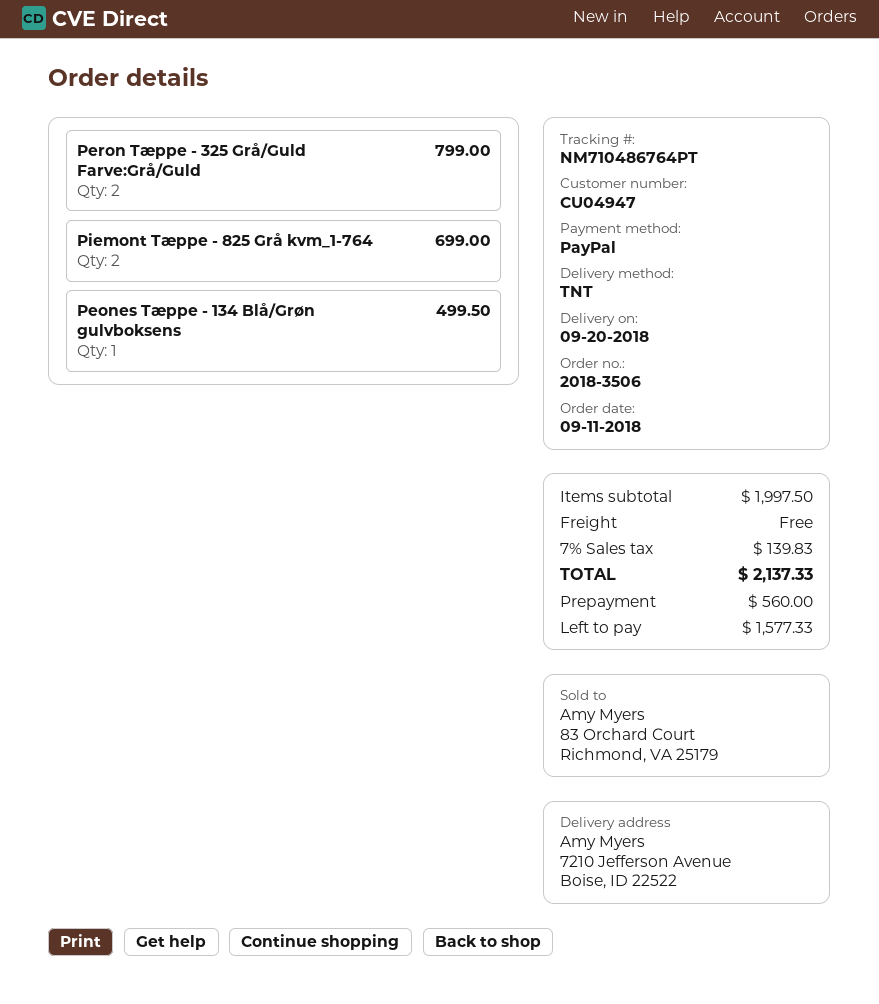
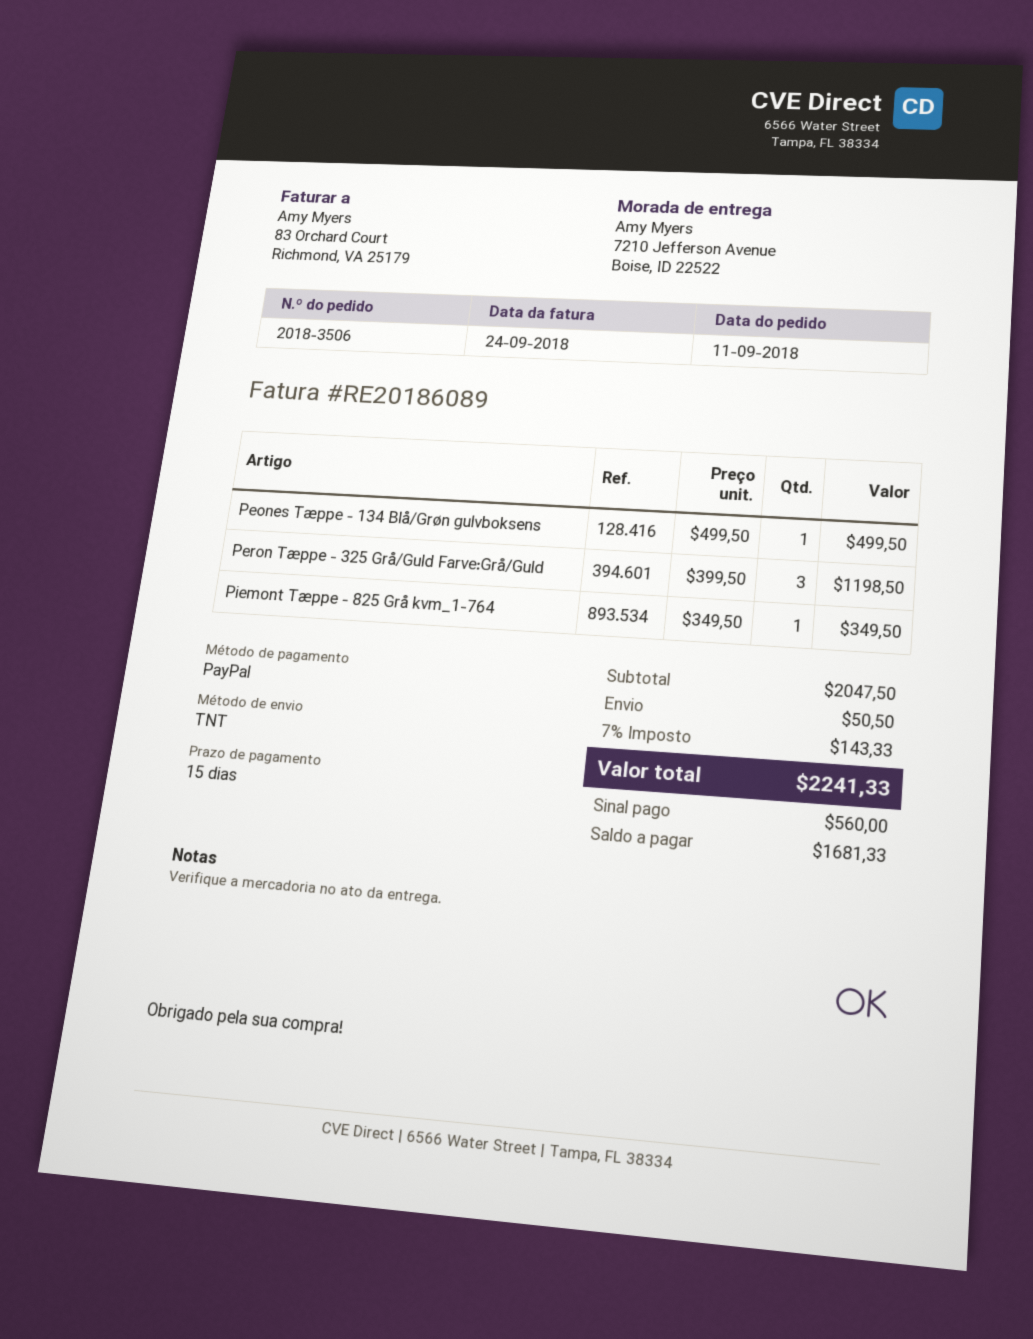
Peron Tæppe - 325 Grå/Guld Farve:Grå/Guld: 2 for 799.00 -> 3 for 1198.50
Piemont Tæppe - 825 Grå kvm_1-764: 2 for 699.00 -> 1 for 349.50
subtotal: 1997.50 -> 2047.50
shipping: 0.00 -> 50.50
tax: 7% = 139.83 -> 7% = 143.33
total: 2137.33 -> 2241.33
balance: 1577.33 -> 1681.33

